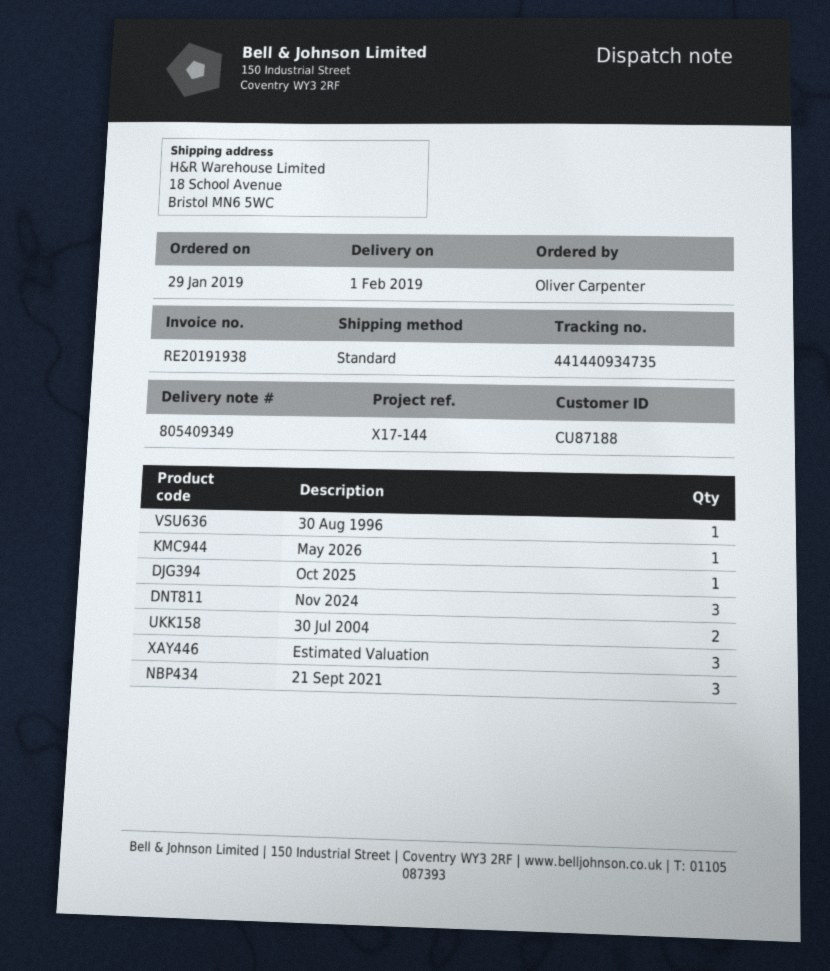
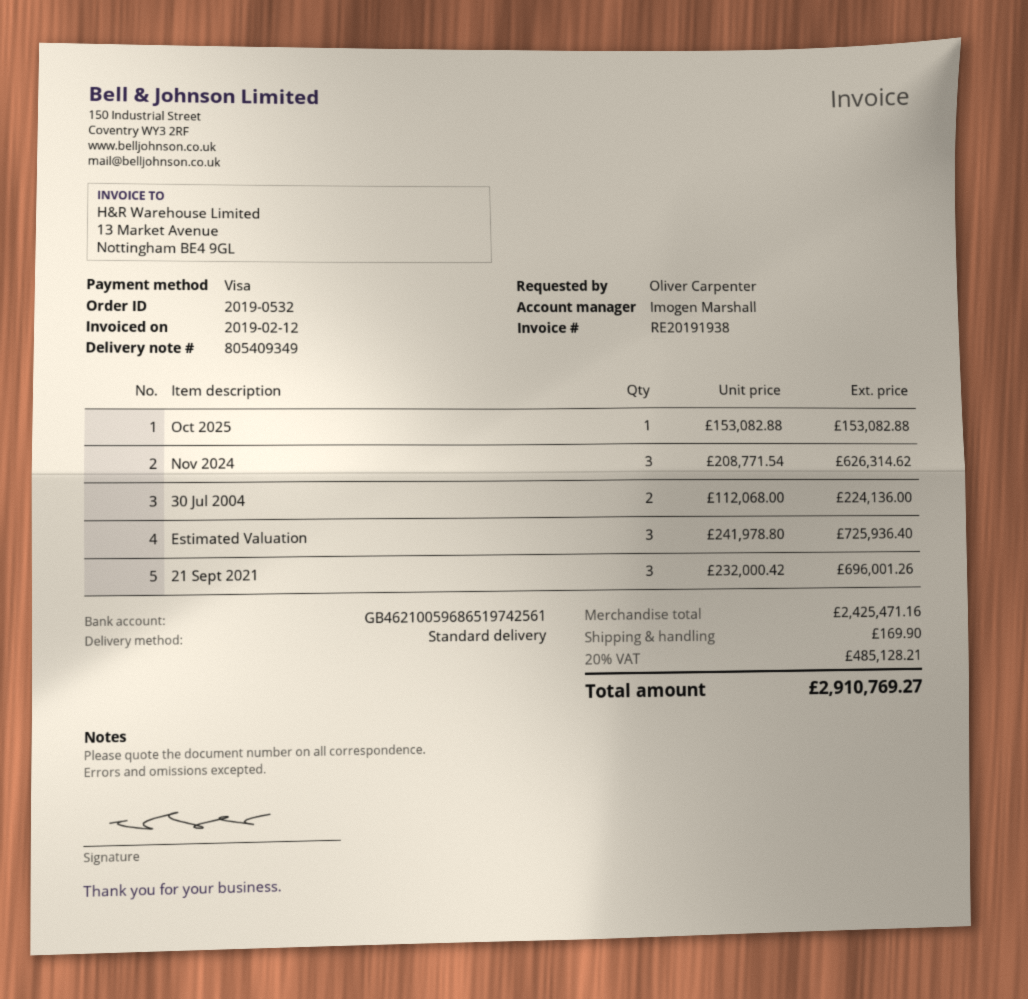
30 Aug 1996: 1 -> none
May 2026: 1 -> none

